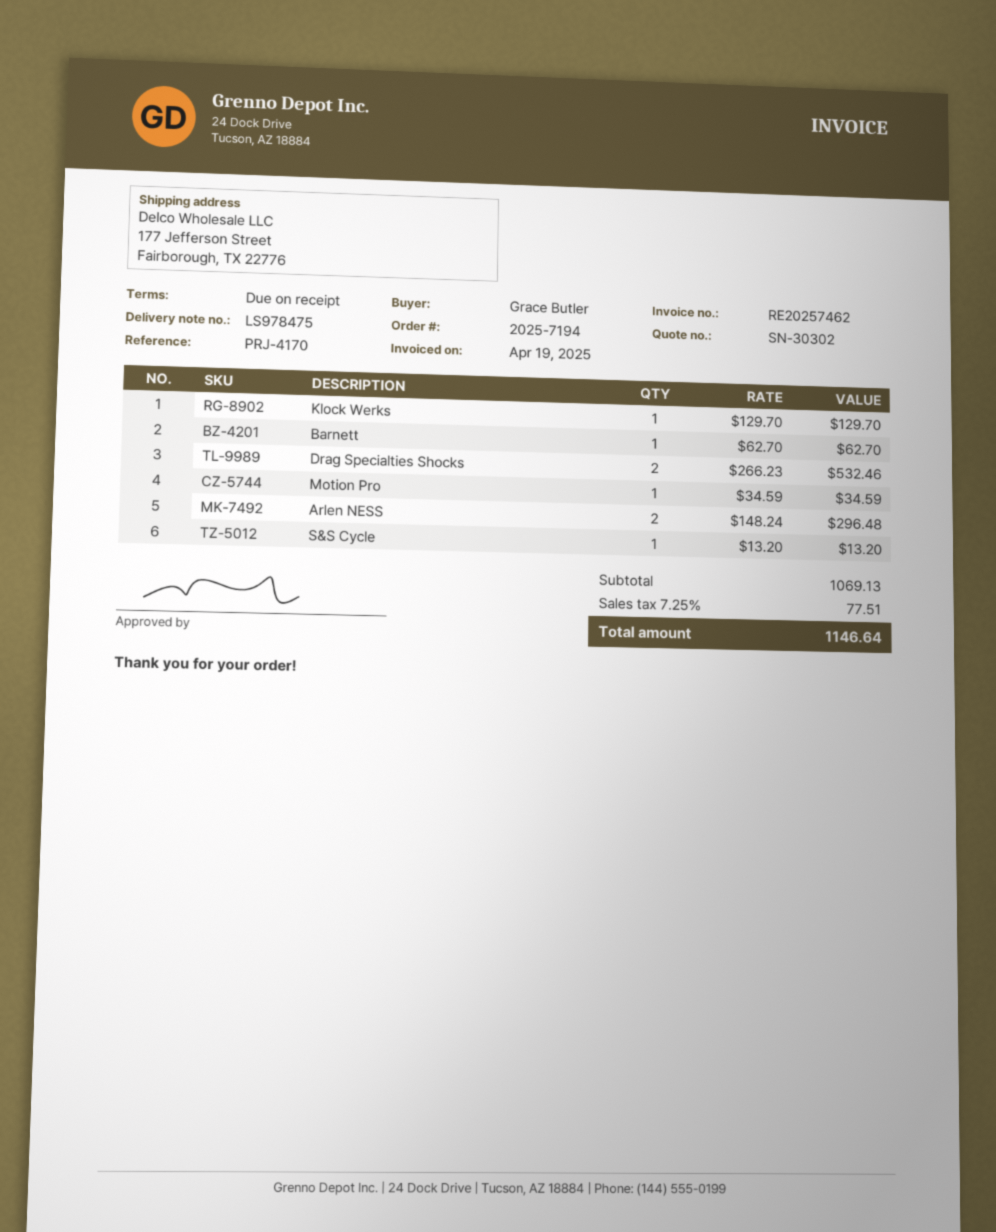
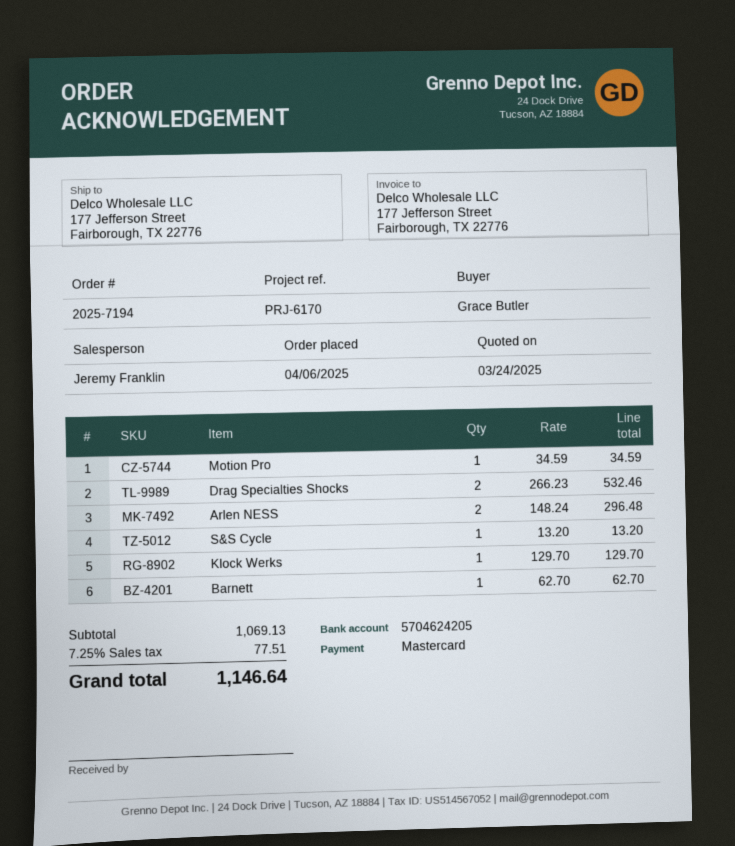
reference: PRJ-4170 -> PRJ-6170

